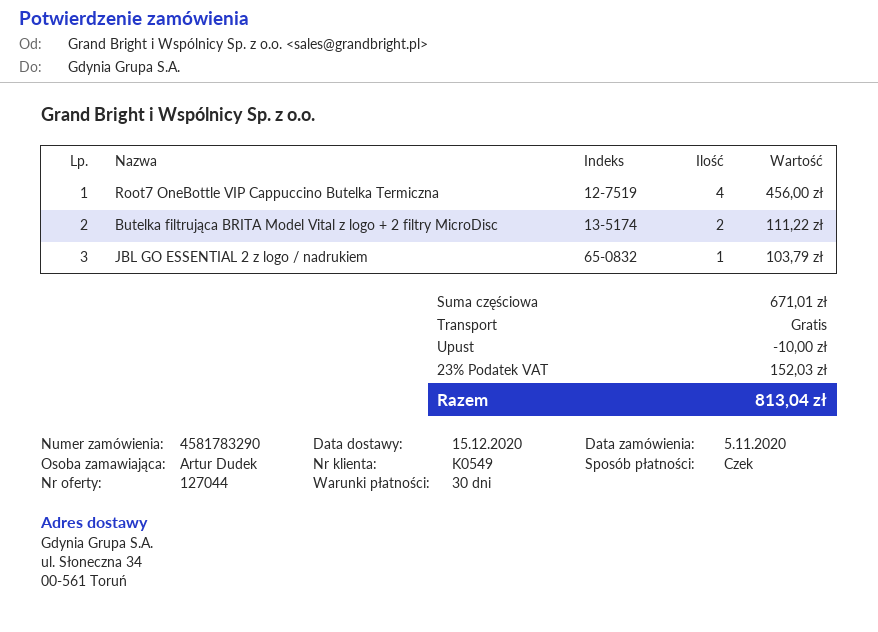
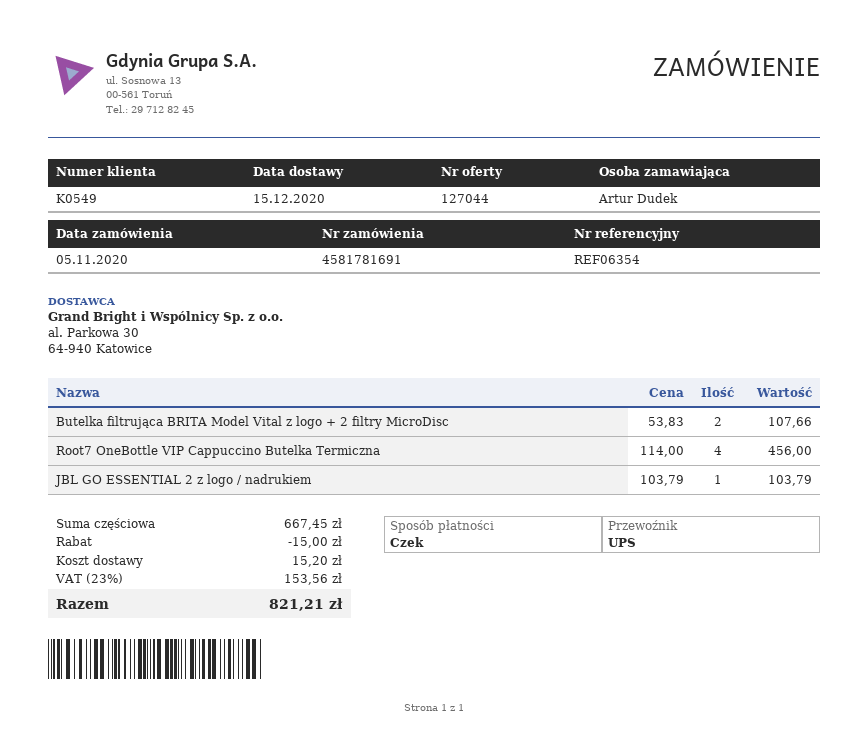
order number: 4581783290 -> 4581781691
Butelka filtrująca BRITA Model Vital z logo + 2 filtry MicroDisc: 2 for 111.22 -> 2 for 107.66
subtotal: 671.01 -> 667.45
discount: 10.00 -> 15.00
shipping: 0.00 -> 15.20
tax: 23% = 152.03 -> 23% = 153.56
total: 813.04 -> 821.21

